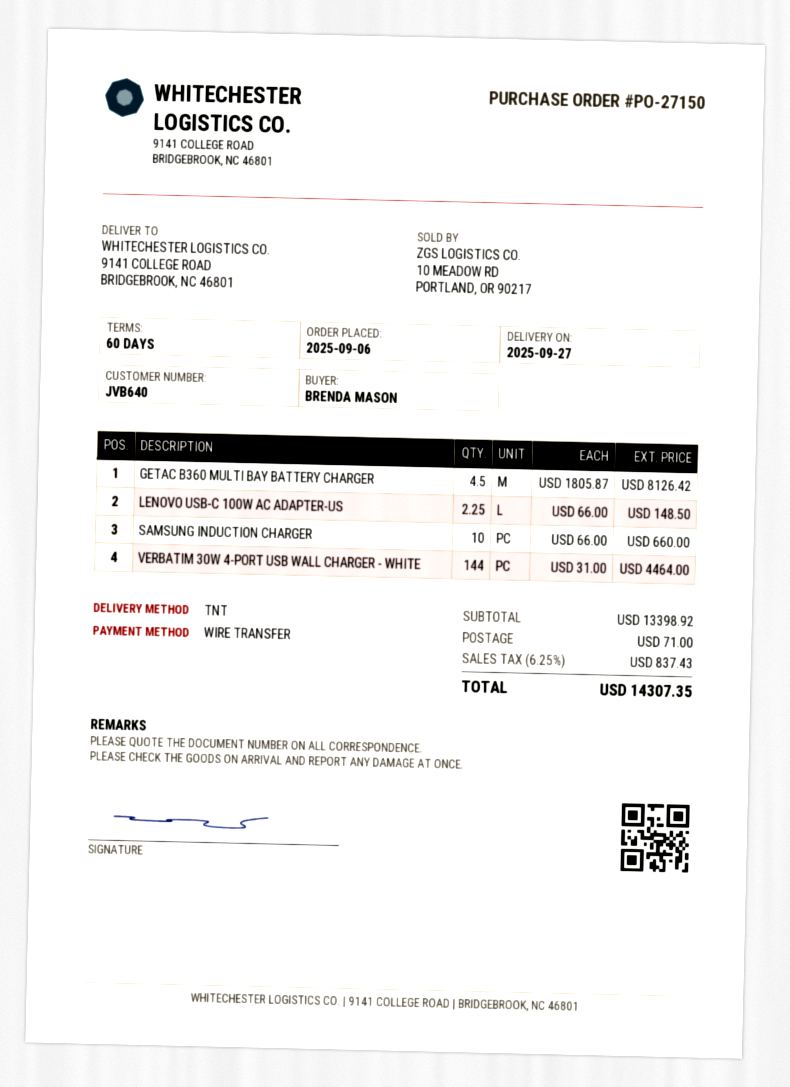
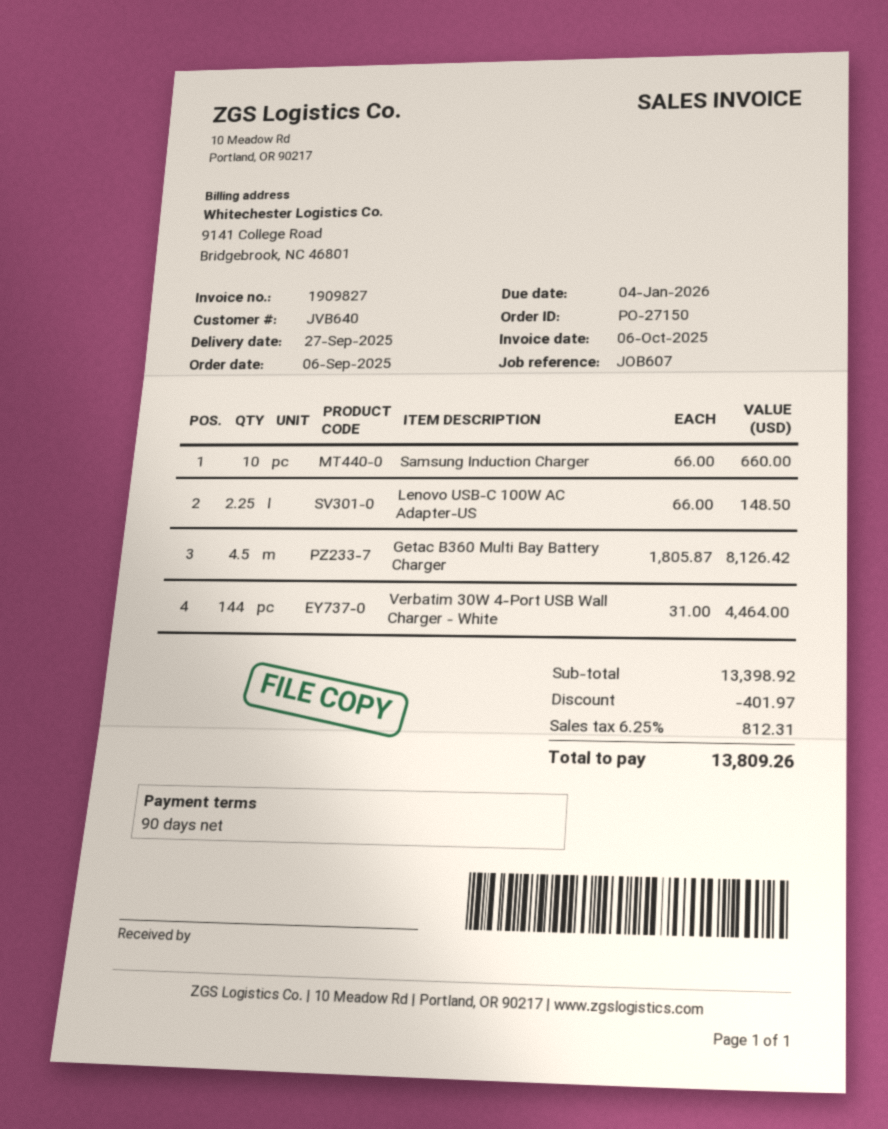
payment terms: 60 days -> 90 days
discount: none -> 401.97
shipping: 71.00 -> none
tax: 6.25% = 837.43 -> 6.25% = 812.31
total: 14307.35 -> 13809.26

